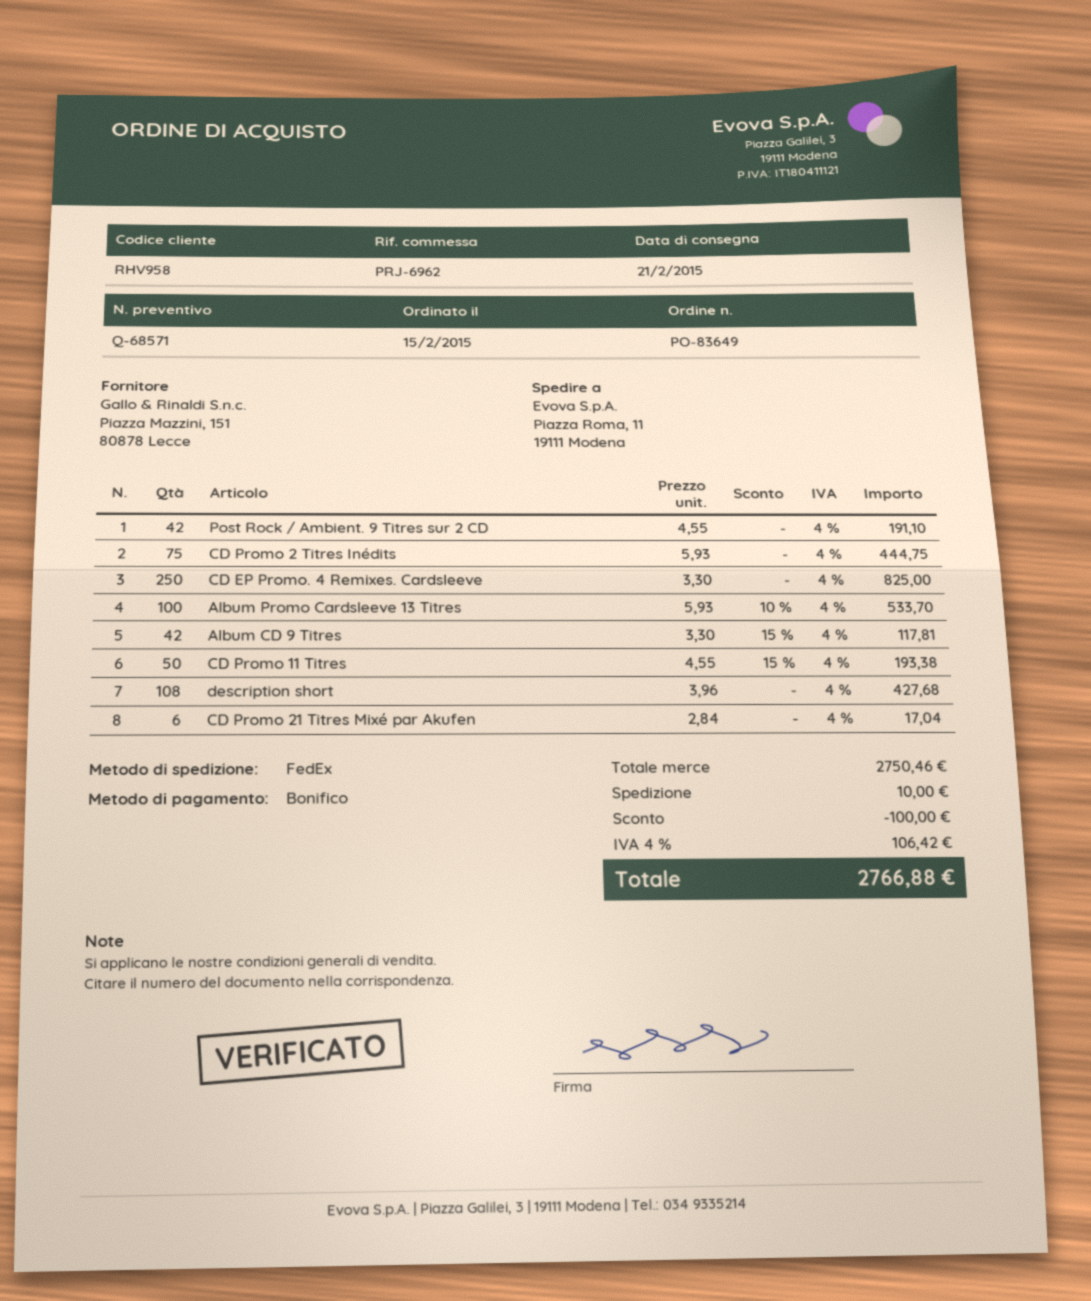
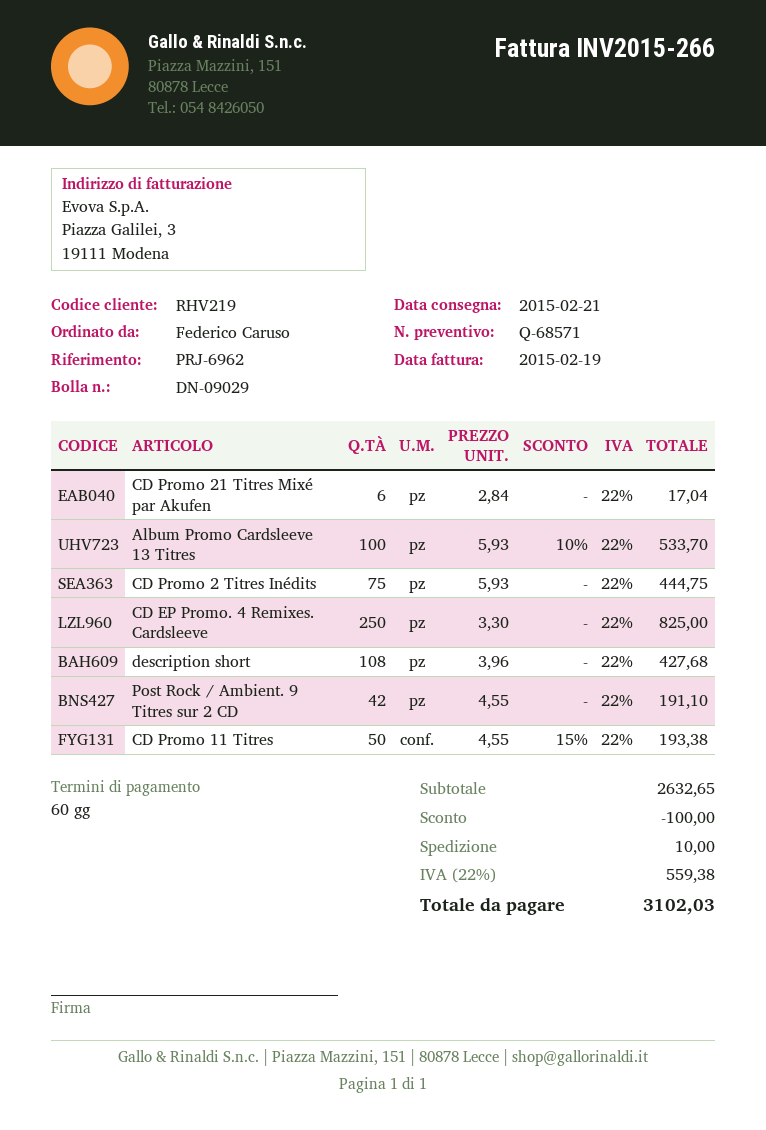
customer number: RHV958 -> RHV219
Album CD 9 Titres: 42 x 3.30 - 15% = 117.81 -> none
subtotal: 2750.46 -> 2632.65
tax: 4% = 106.42 -> 22% = 559.38
total: 2766.88 -> 3102.03

